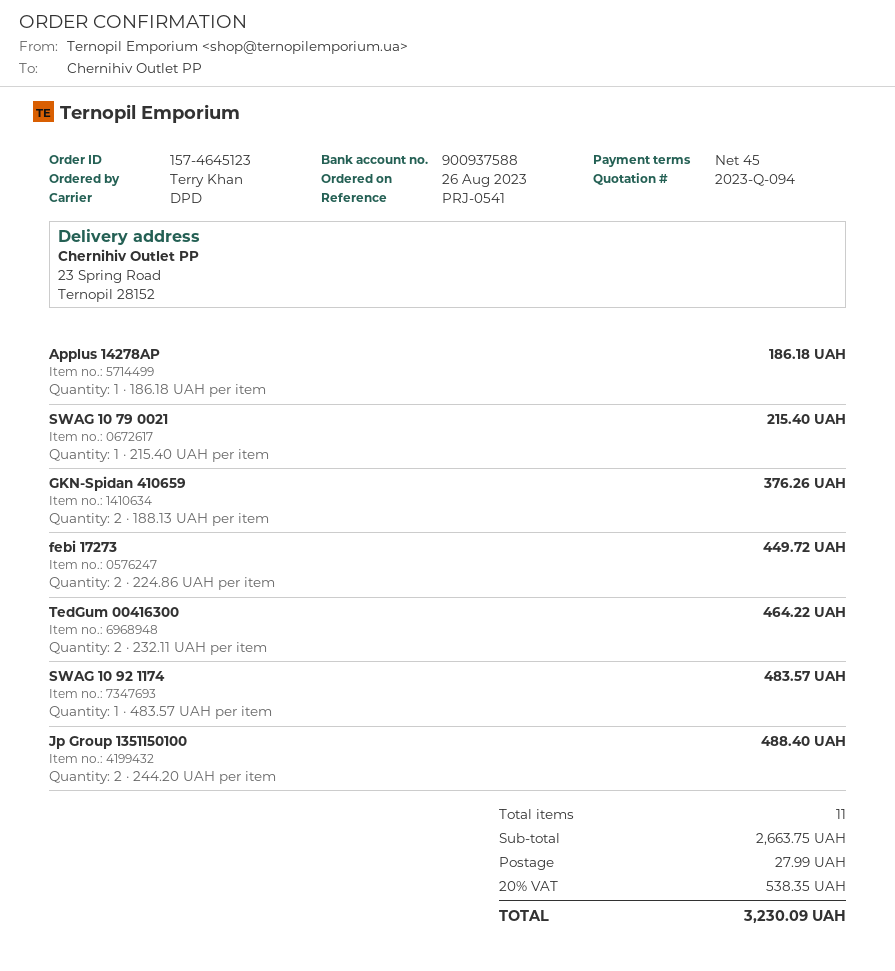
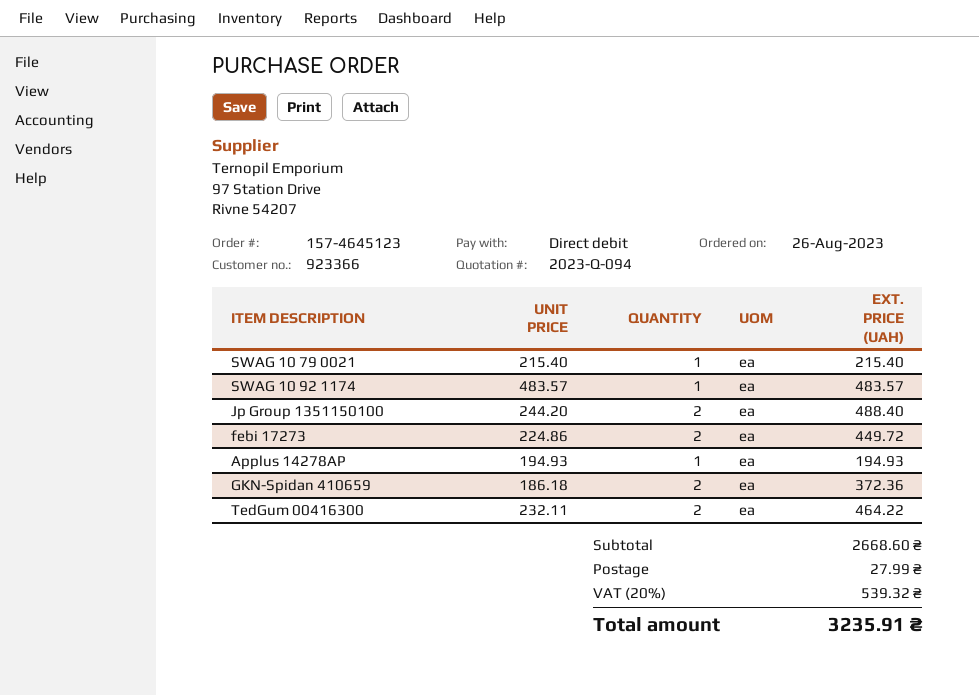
Applus 14278AP: 1 x 186.18 = 186.18 -> 1 x 194.93 = 194.93
GKN-Spidan 410659: 2 x 188.13 = 376.26 -> 2 x 186.18 = 372.36
subtotal: 2663.75 -> 2668.60
tax: 20% = 538.35 -> 20% = 539.32
total: 3230.09 -> 3235.91

